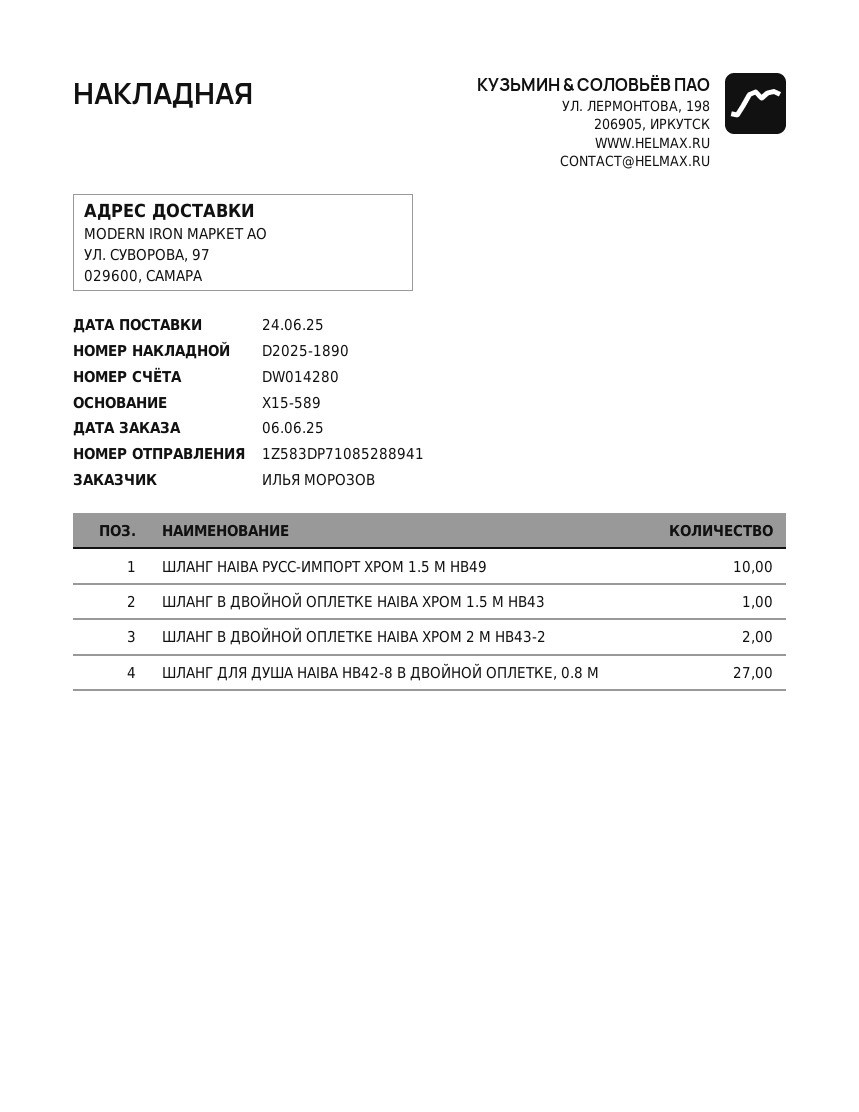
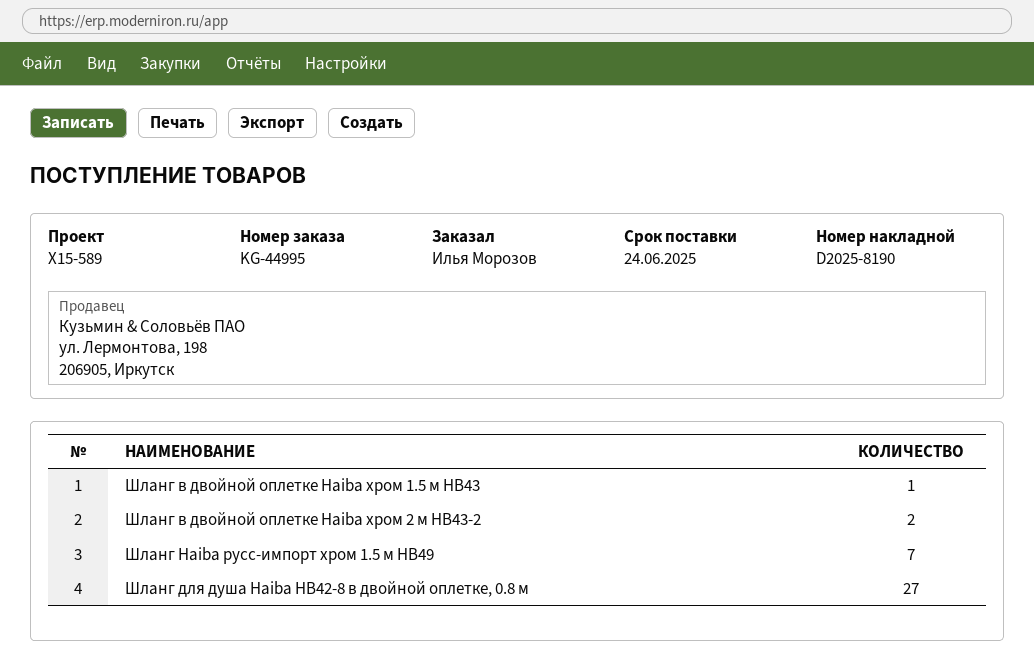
delivery note number: D2025-1890 -> D2025-8190
ШЛАНГ HAIBA РУСС-ИМПОРТ ХРОМ 1.5 М HB49: 10 -> 7

